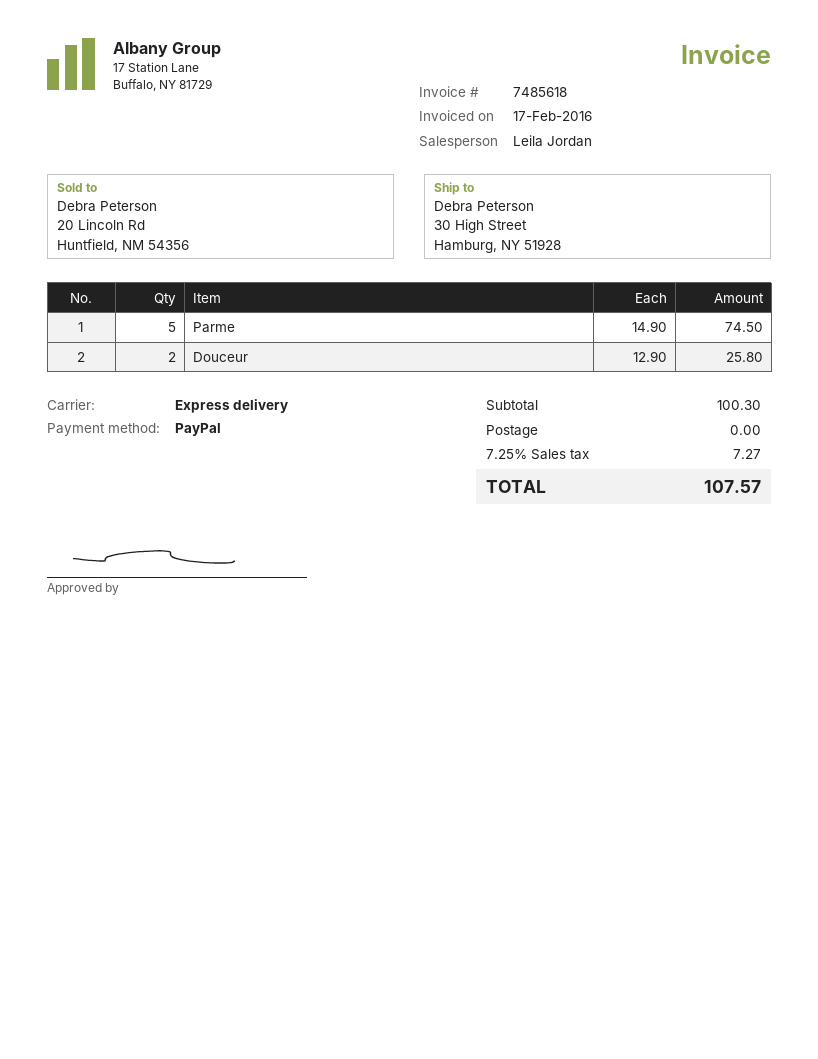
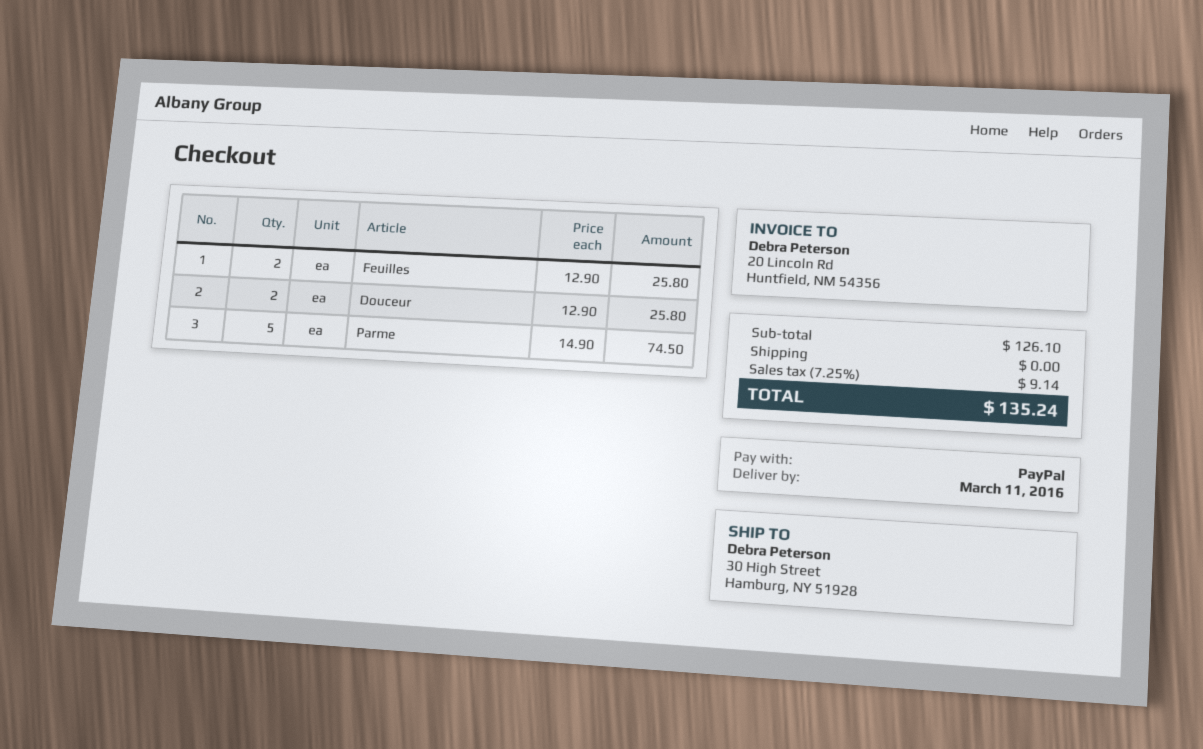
Feuilles: none -> 2 x 12.90 = 25.80
subtotal: 100.30 -> 126.10
tax: 7.25% = 7.27 -> 7.25% = 9.14
total: 107.57 -> 135.24

